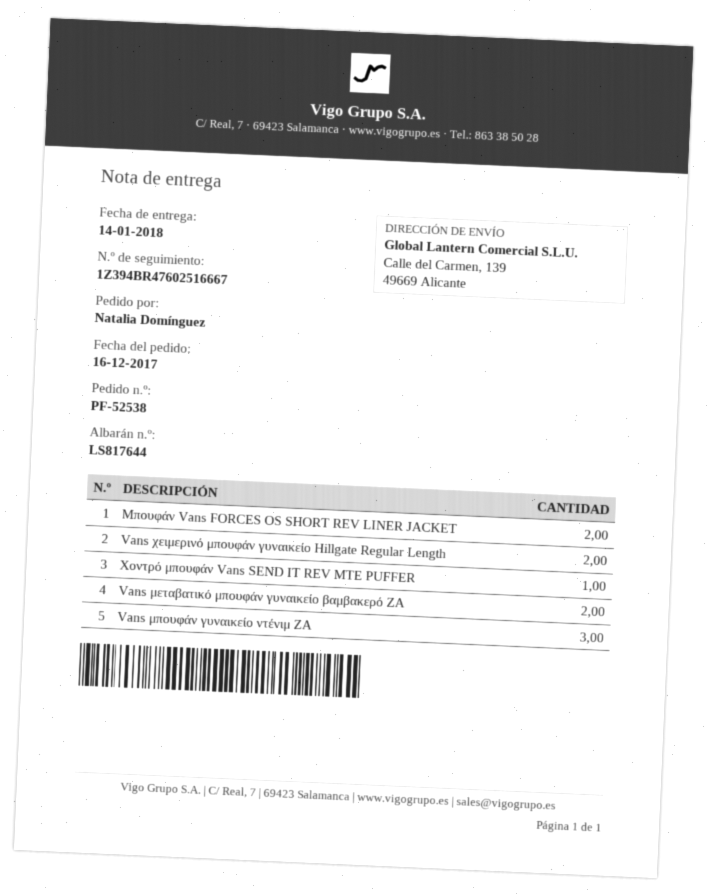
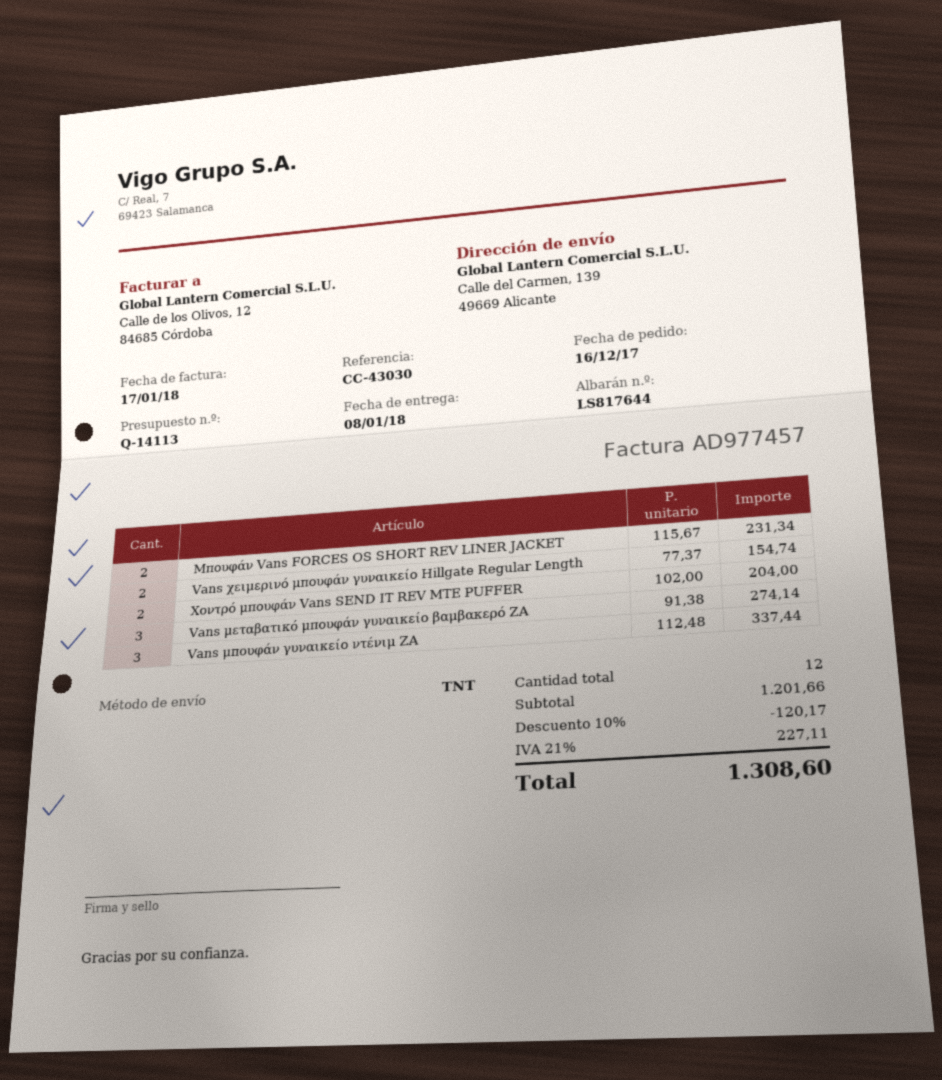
delivery date: 2018-01-14 -> 2018-01-08
Χοντρό μπουφάν Vans SEND IT REV MTE PUFFER: 1 -> 2
Vans μεταβατικό μπουφάν γυναικείο βαμβακερό ZA: 2 -> 3

